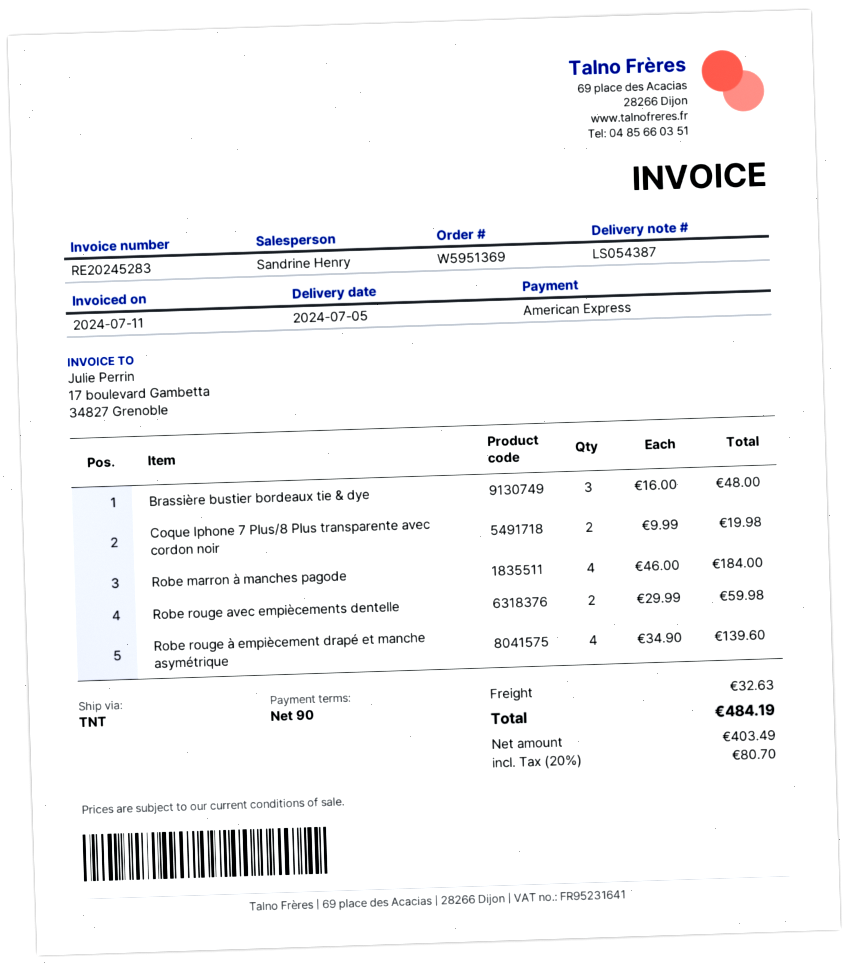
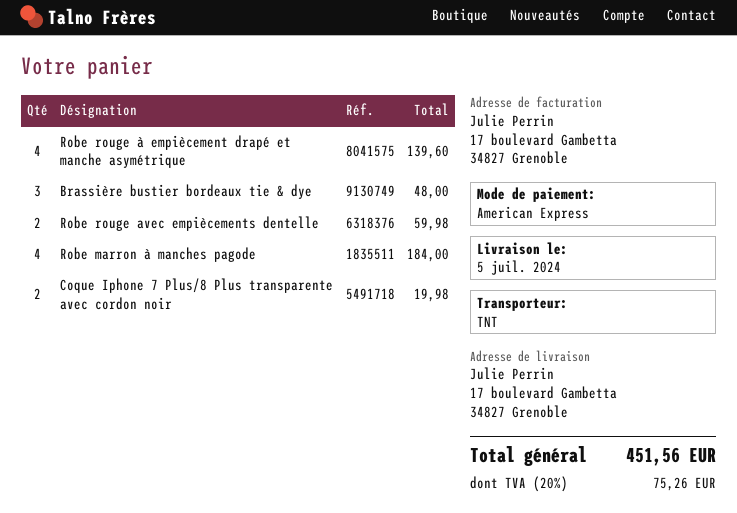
shipping: 32.63 -> none
tax: 20% = 80.70 -> 20% = 75.26
total: 484.19 -> 451.56

